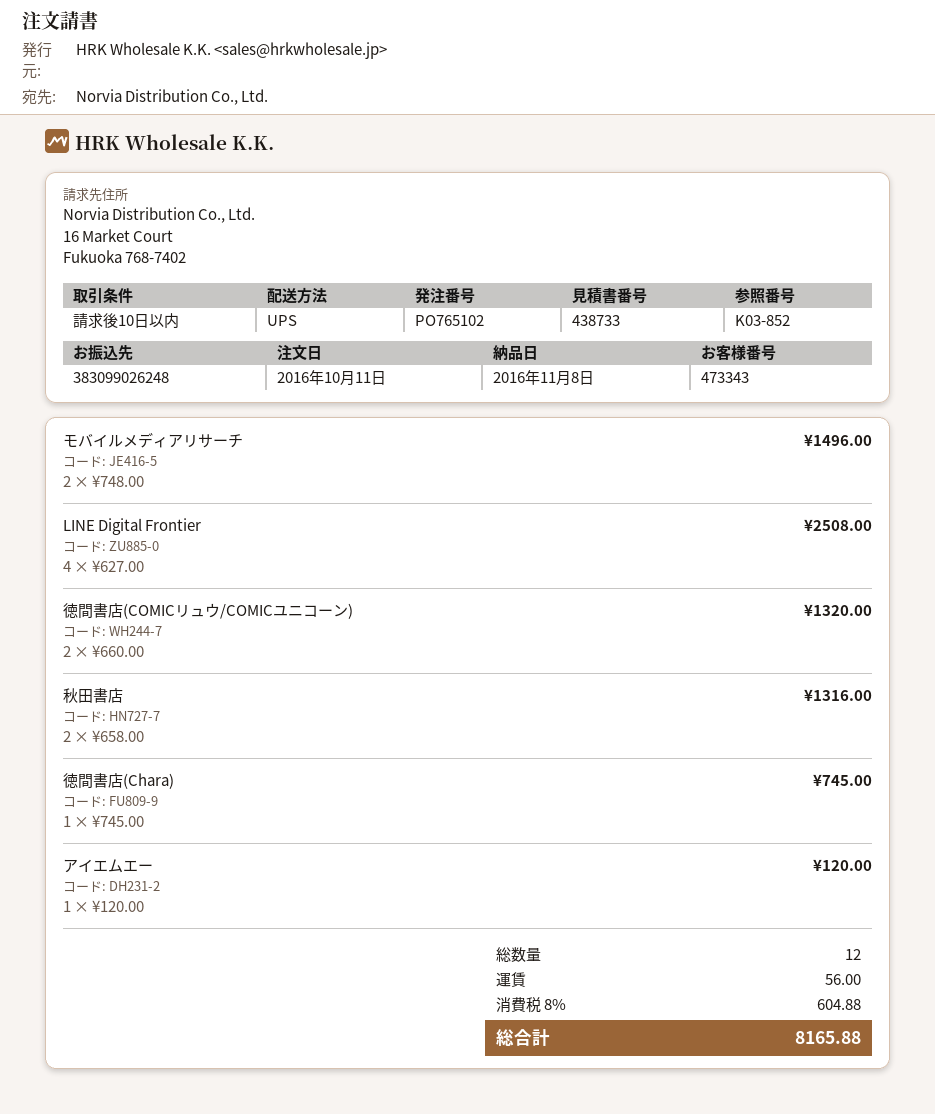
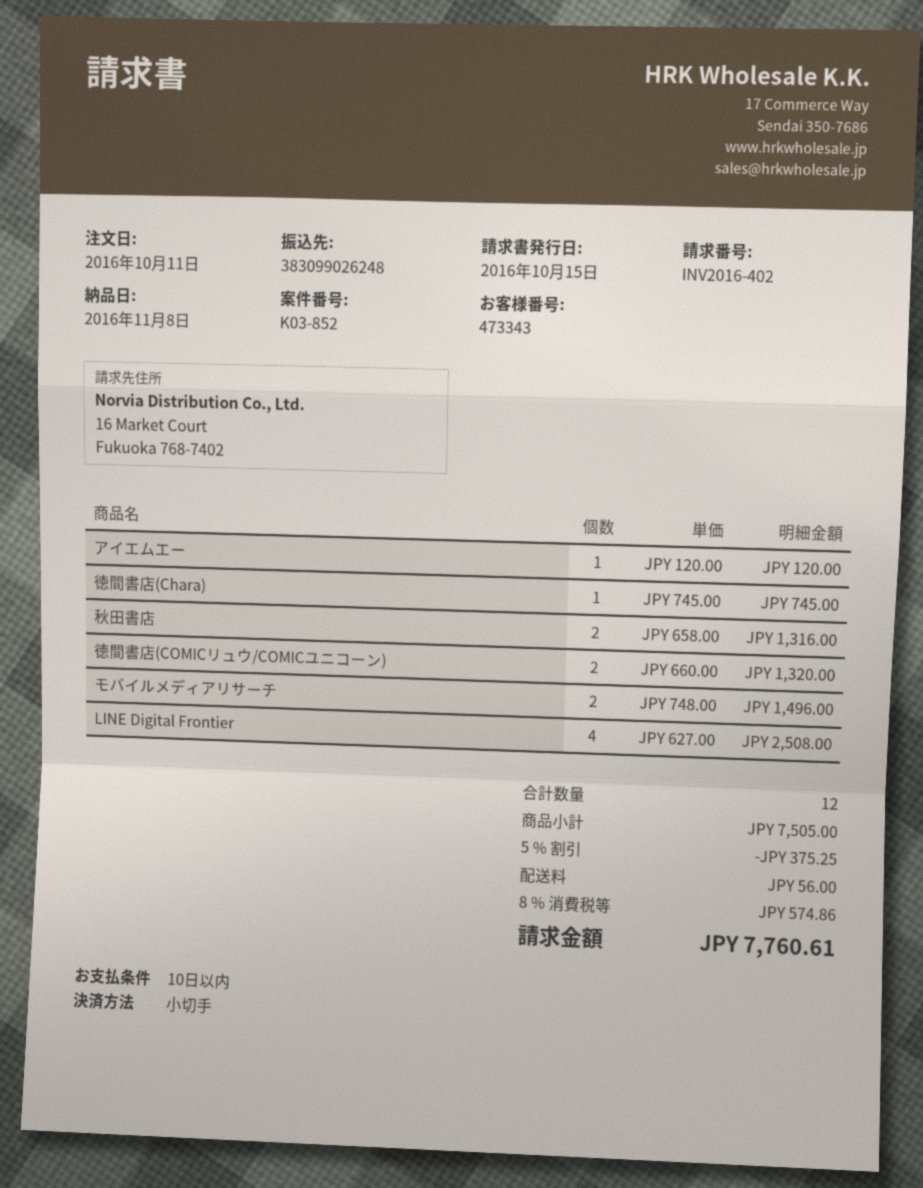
discount: none -> 5% = 375.25
tax: 8% = 604.88 -> 8% = 574.86
total: 8165.88 -> 7760.61

